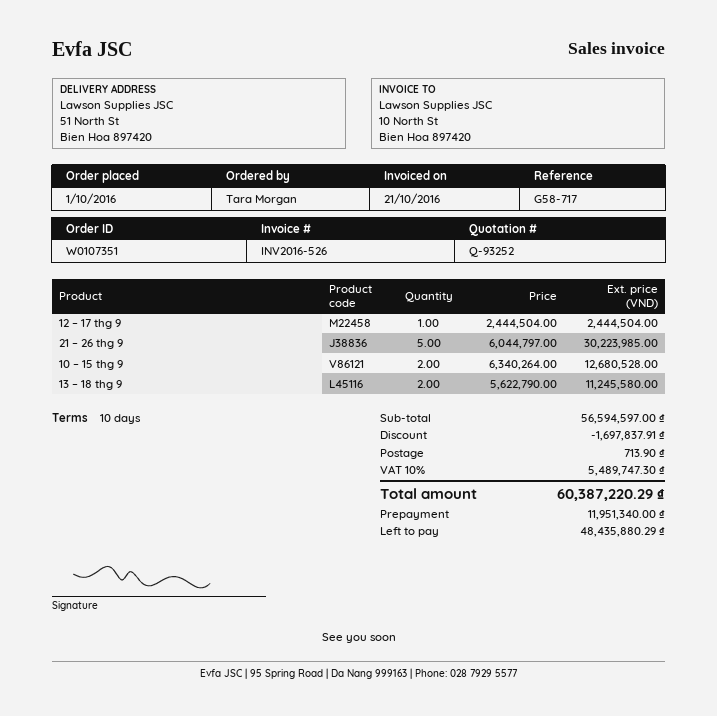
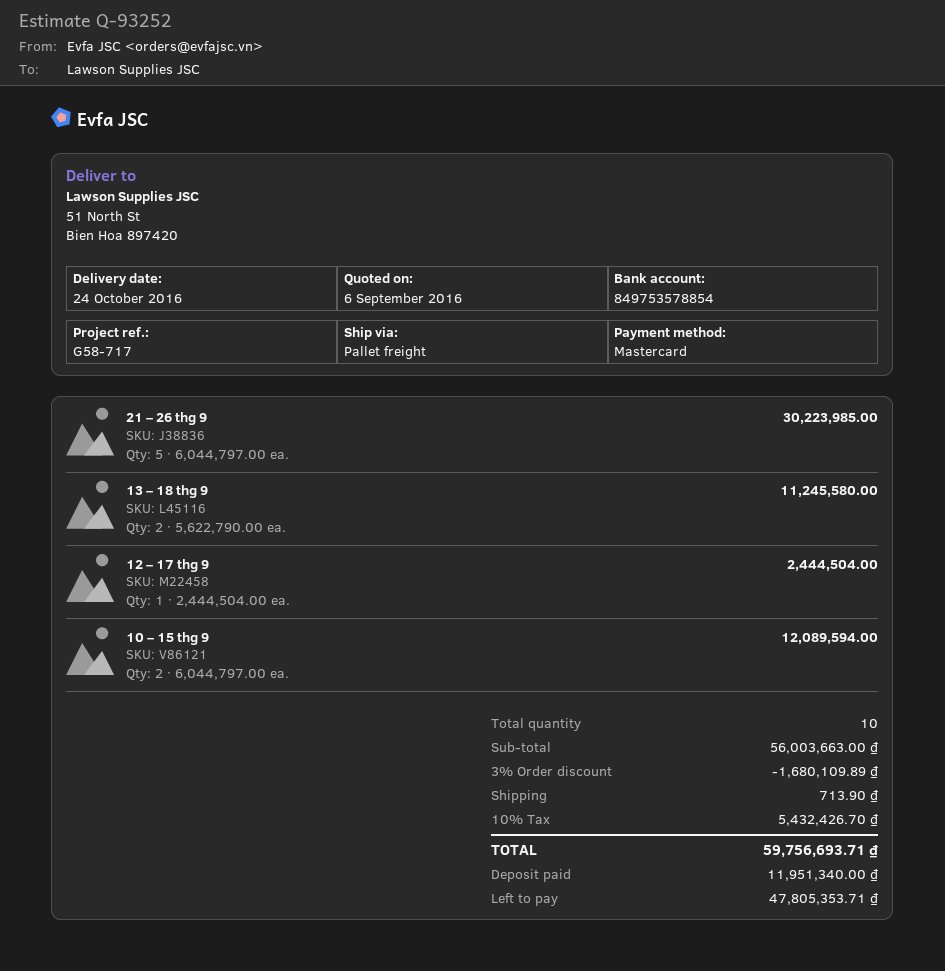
10 – 15 thg 9: 2 x 6340264.00 = 12680528.00 -> 2 x 6044797.00 = 12089594.00
subtotal: 56594597.00 -> 56003663.00
discount: 1697837.91 -> 1680109.89
tax: 10% = 5489747.30 -> 10% = 5432426.70
total: 60387220.29 -> 59756693.71
balance: 48435880.29 -> 47805353.71

